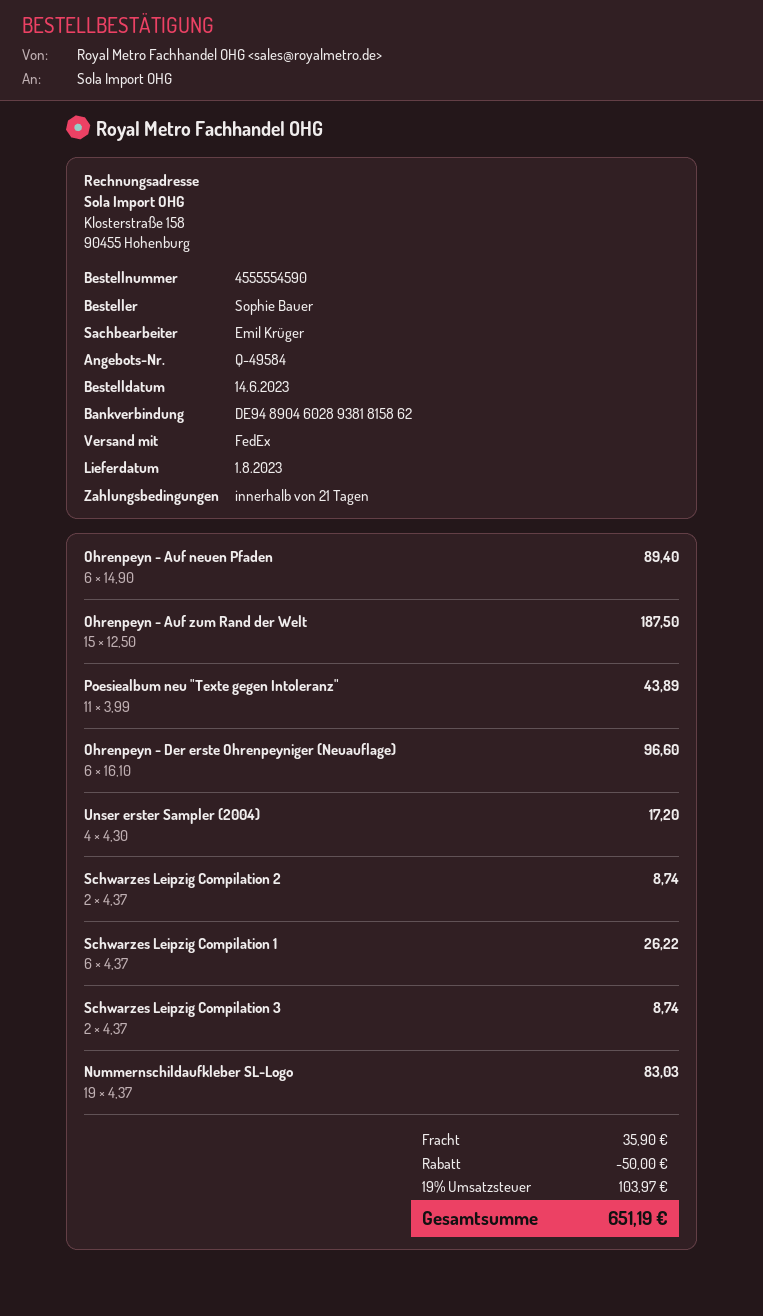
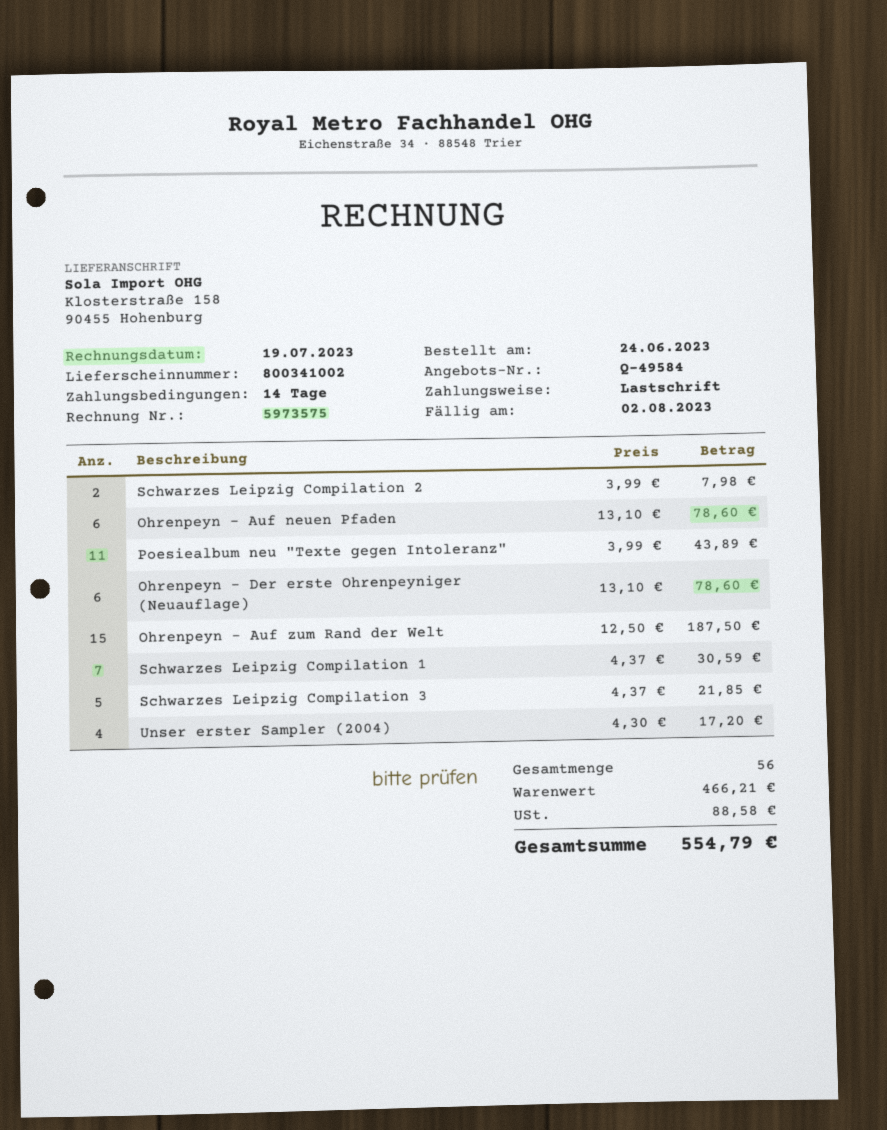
order date: 2023-06-14 -> 2023-06-24
payment terms: 21 days -> 14 days
Ohrenpeyn - Auf neuen Pfaden: 6 x 14.90 = 89.40 -> 6 x 13.10 = 78.60
Ohrenpeyn - Der erste Ohrenpeyniger (Neuauflage): 6 x 16.10 = 96.60 -> 6 x 13.10 = 78.60
Schwarzes Leipzig Compilation 2: 2 x 4.37 = 8.74 -> 2 x 3.99 = 7.98
Schwarzes Leipzig Compilation 1: 6 x 4.37 = 26.22 -> 7 x 4.37 = 30.59
Schwarzes Leipzig Compilation 3: 2 x 4.37 = 8.74 -> 5 x 4.37 = 21.85
Nummernschildaufkleber SL-Logo: 19 x 4.37 = 83.03 -> none
discount: 50.00 -> none
shipping: 35.90 -> none
tax: 103.97 -> 88.58
total: 651.19 -> 554.79

